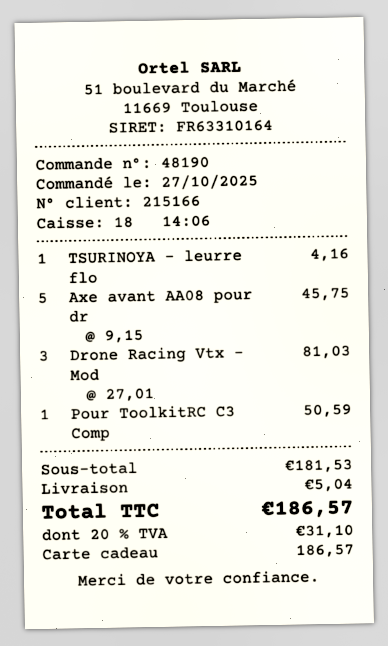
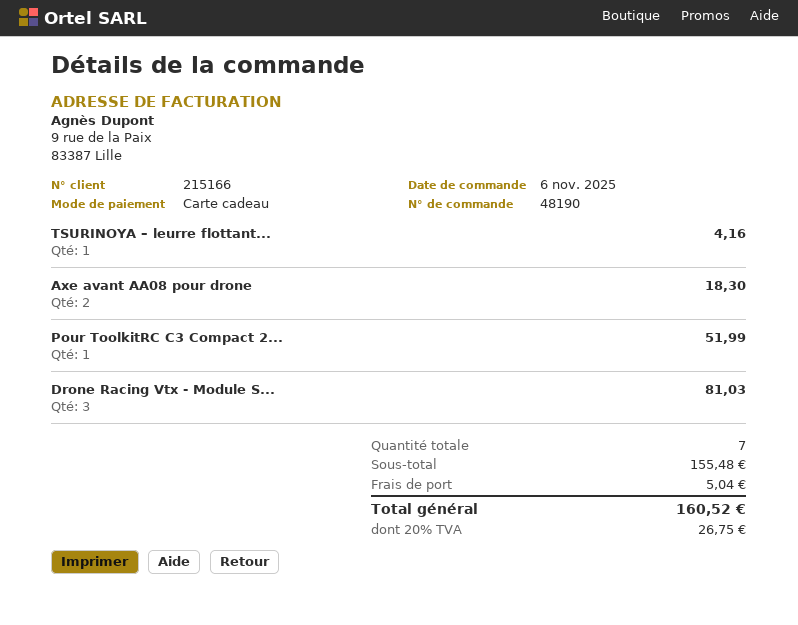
order date: 2025-10-27 -> 2025-11-06
Axe avant AA08 pour dr: 5 for 45.75 -> 2 for 18.30
Pour ToolkitRC C3 Comp: 1 for 50.59 -> 1 for 51.99
subtotal: 181.53 -> 155.48
tax: 20% = 31.10 -> 20% = 26.75
total: 186.57 -> 160.52

